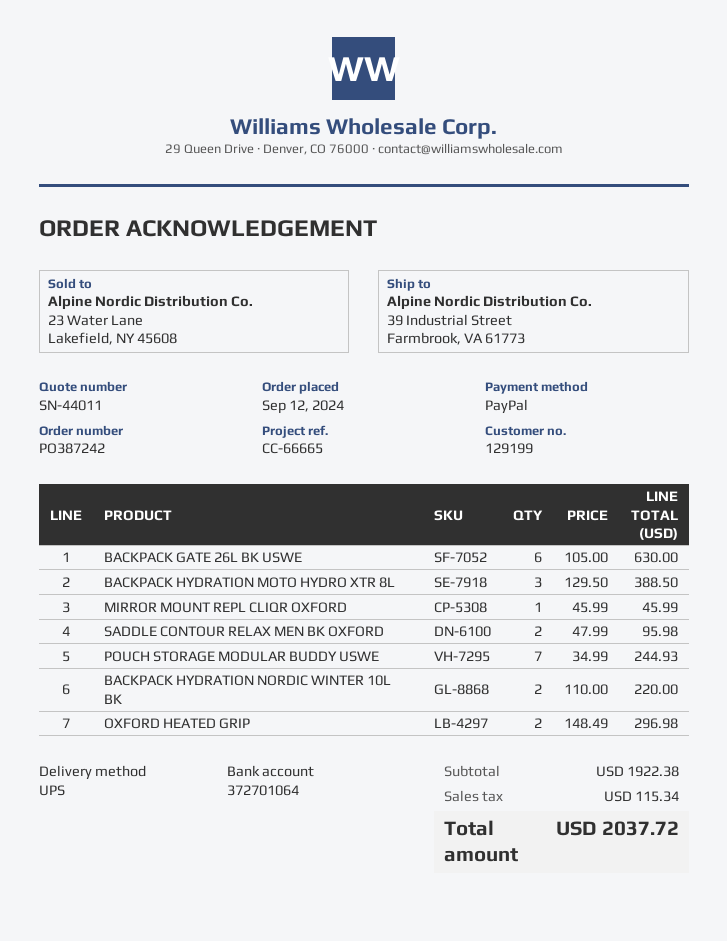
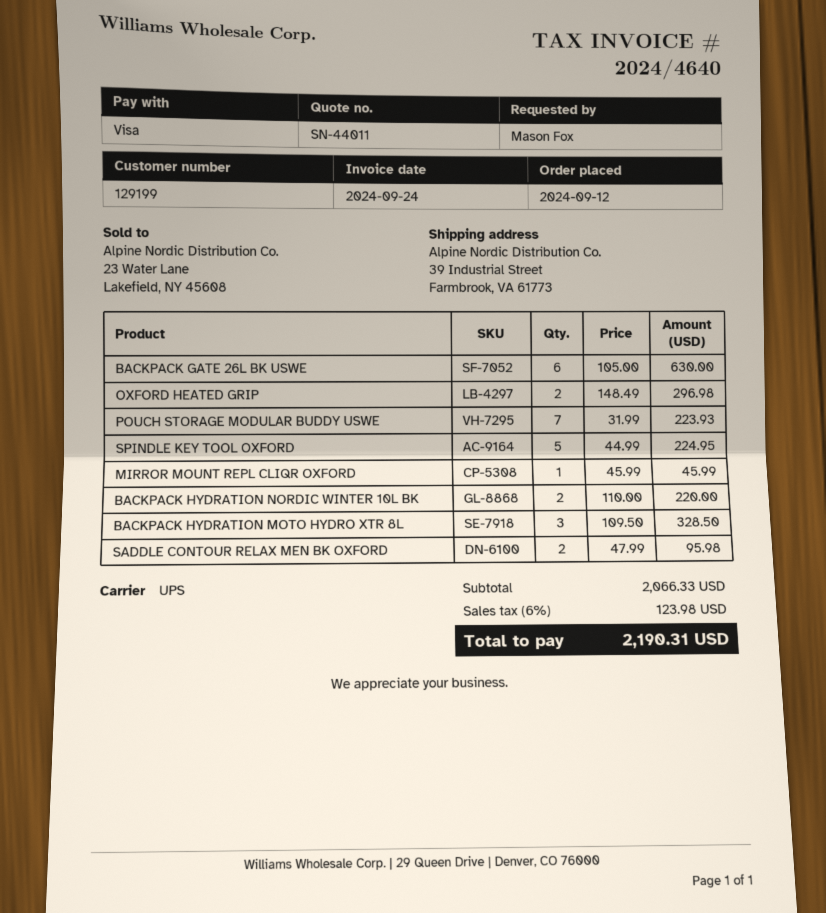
payment method: PayPal -> Visa
BACKPACK HYDRATION MOTO HYDRO XTR 8L: 3 x 129.50 = 388.50 -> 3 x 109.50 = 328.50
POUCH STORAGE MODULAR BUDDY USWE: 7 x 34.99 = 244.93 -> 7 x 31.99 = 223.93
SPINDLE KEY TOOL OXFORD: none -> 5 x 44.99 = 224.95
subtotal: 1922.38 -> 2066.33
tax: 115.34 -> 123.98
total: 2037.72 -> 2190.31

